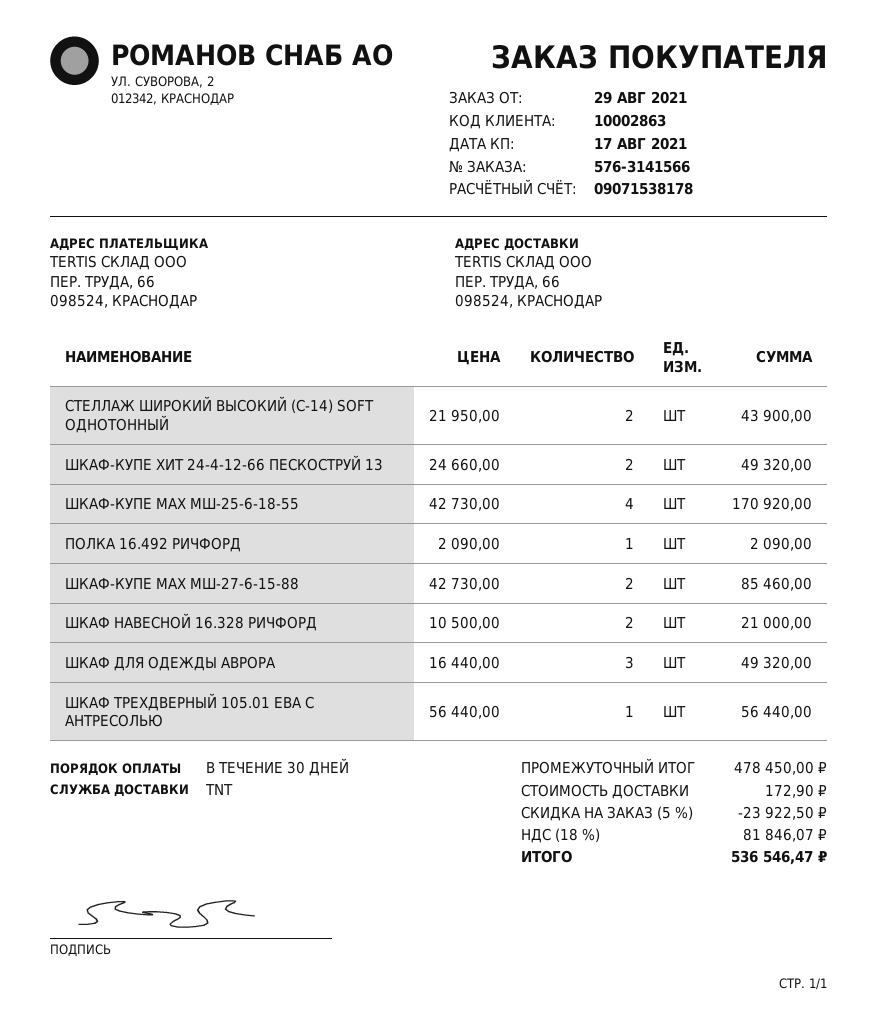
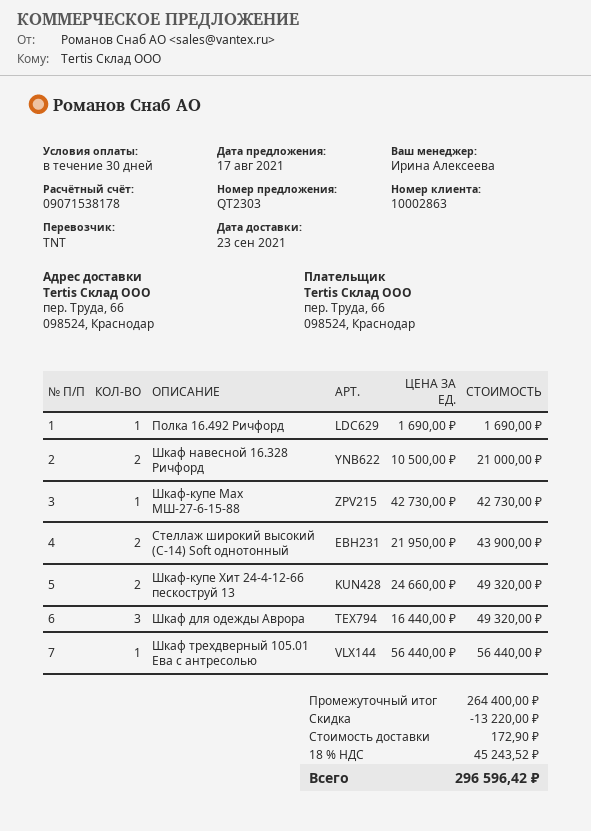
ШКАФ-КУПЕ MAX МШ-25-6-18-55: 4 x 42730.00 = 170920.00 -> none
ПОЛКА 16.492 РИЧФОРД: 1 x 2090.00 = 2090.00 -> 1 x 1690.00 = 1690.00
ШКАФ-КУПЕ MAX МШ-27-6-15-88: 2 x 42730.00 = 85460.00 -> 1 x 42730.00 = 42730.00
subtotal: 478450.00 -> 264400.00
discount: 23922.50 -> 13220.00
tax: 18% = 81846.07 -> 18% = 45243.52
total: 536546.47 -> 296596.42

